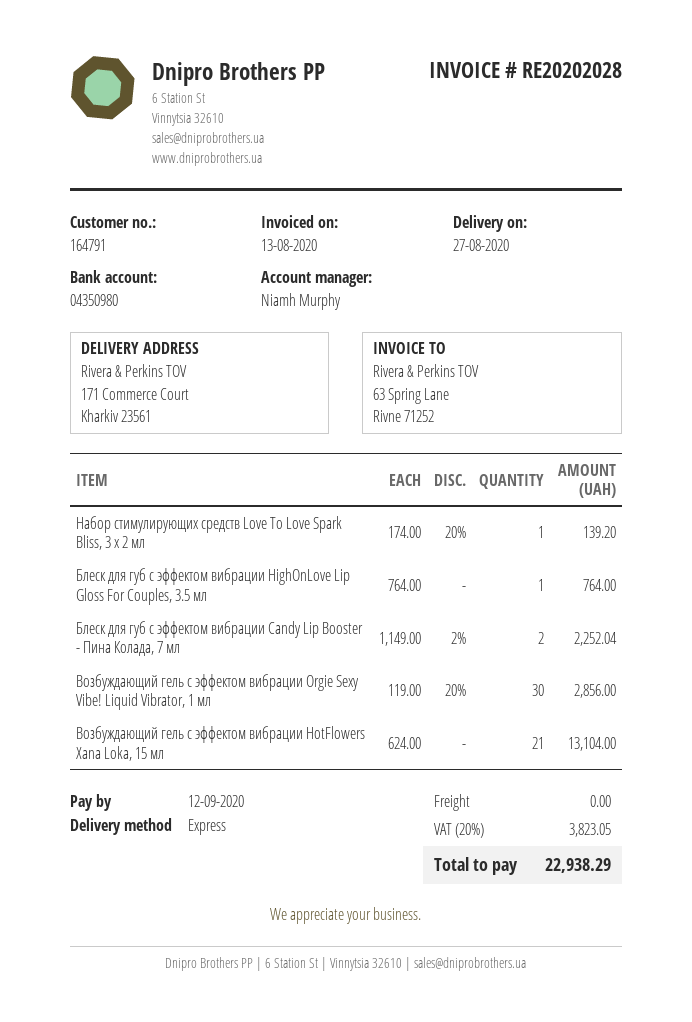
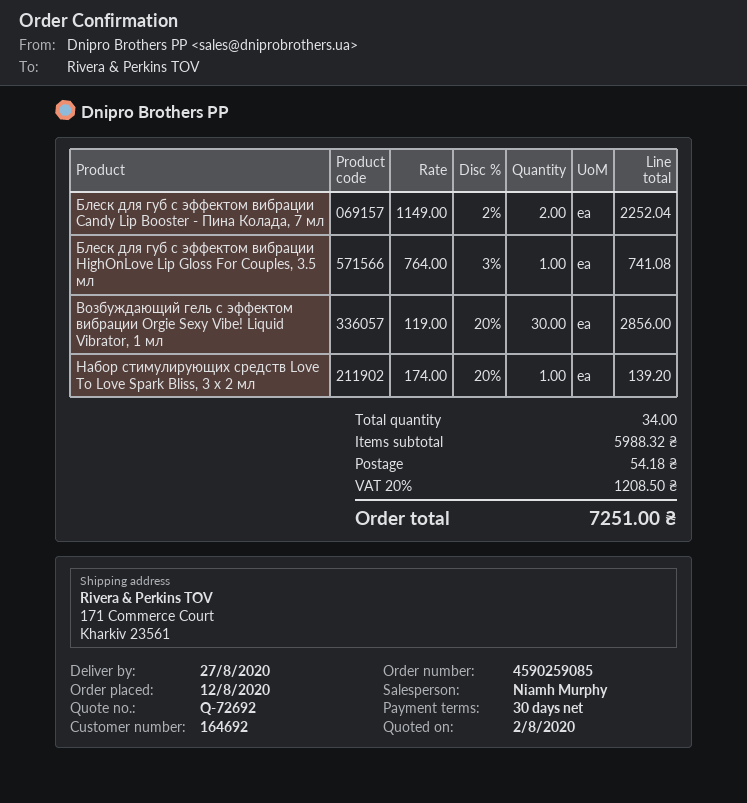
customer number: 164791 -> 164692
Блеск для губ с эффектом вибрации HighOnLove Lip Gloss For Couples, 3.5 мл: 1 x 764.00 = 764.00 -> 1 x 764.00 - 3% = 741.08
Возбуждающий гель с эффектом вибрации HotFlowers Xana Loka, 15 мл: 21 x 624.00 = 13104.00 -> none
shipping: 0.00 -> 54.18
tax: 20% = 3823.05 -> 20% = 1208.50
total: 22938.29 -> 7251.00

